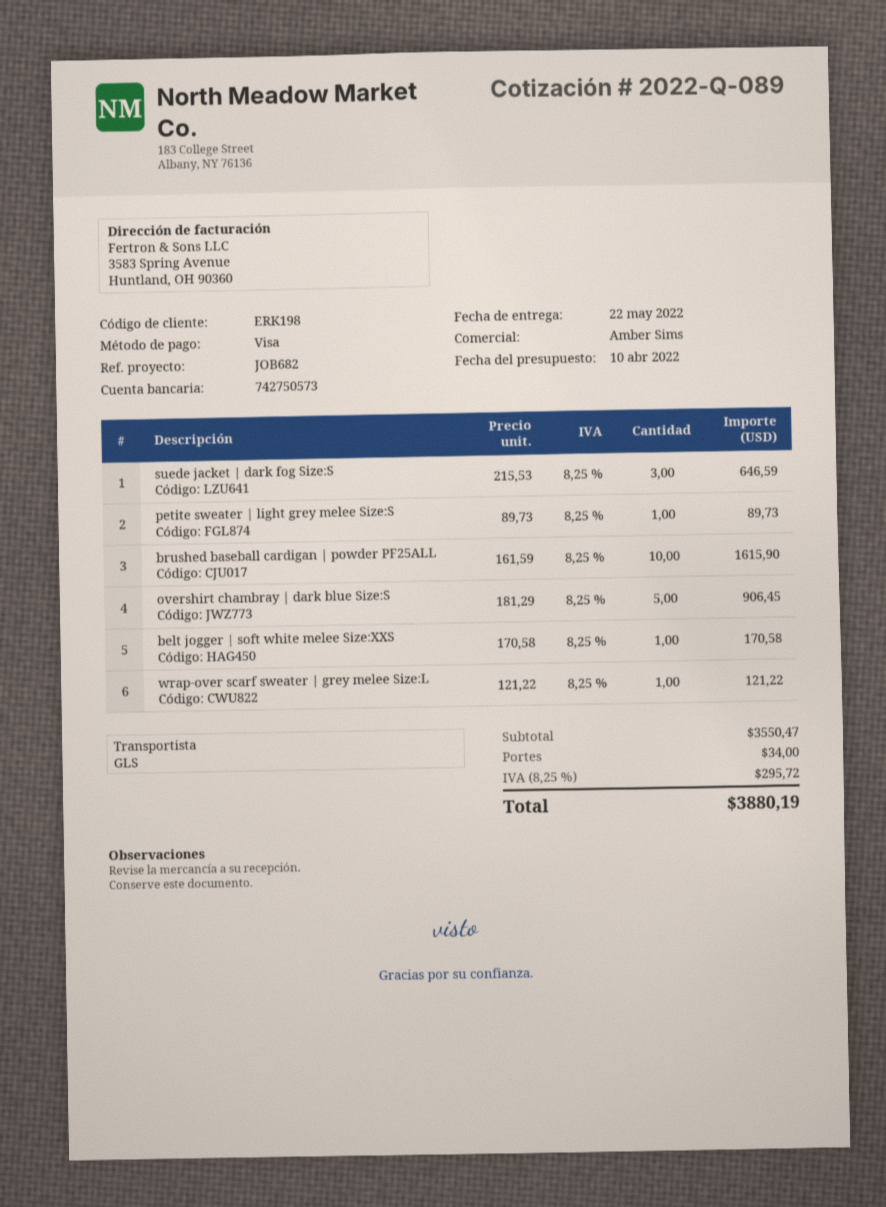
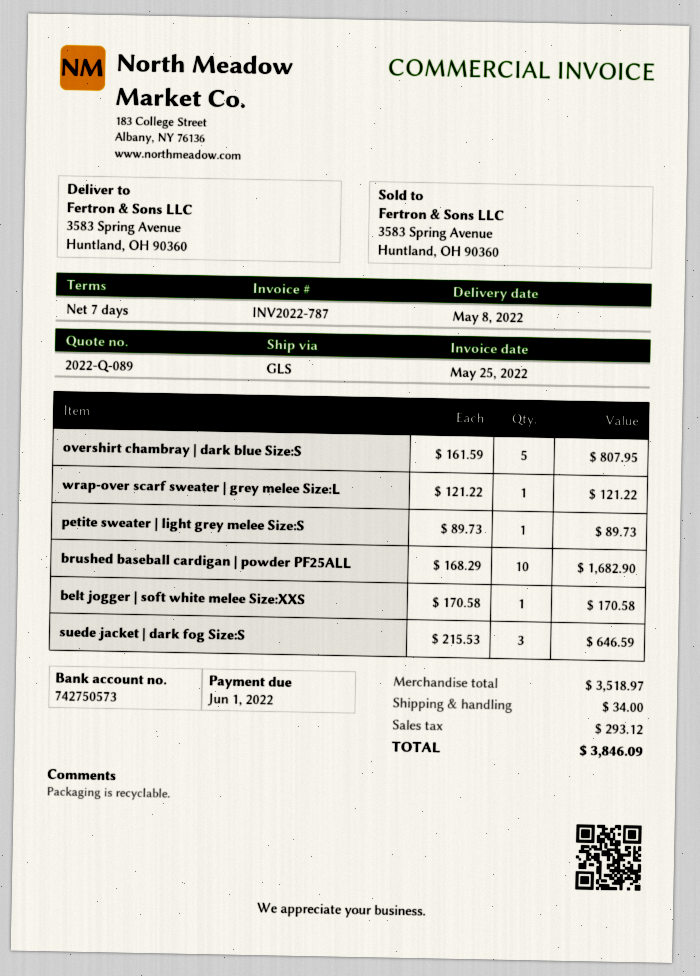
delivery date: 2022-05-22 -> 2022-05-08
brushed baseball cardigan | powder PF25ALL: 10 x 161.59 = 1615.90 -> 10 x 168.29 = 1682.90
overshirt chambray | dark blue Size:S: 5 x 181.29 = 906.45 -> 5 x 161.59 = 807.95
subtotal: 3550.47 -> 3518.97
tax: 295.72 -> 293.12
total: 3880.19 -> 3846.09

